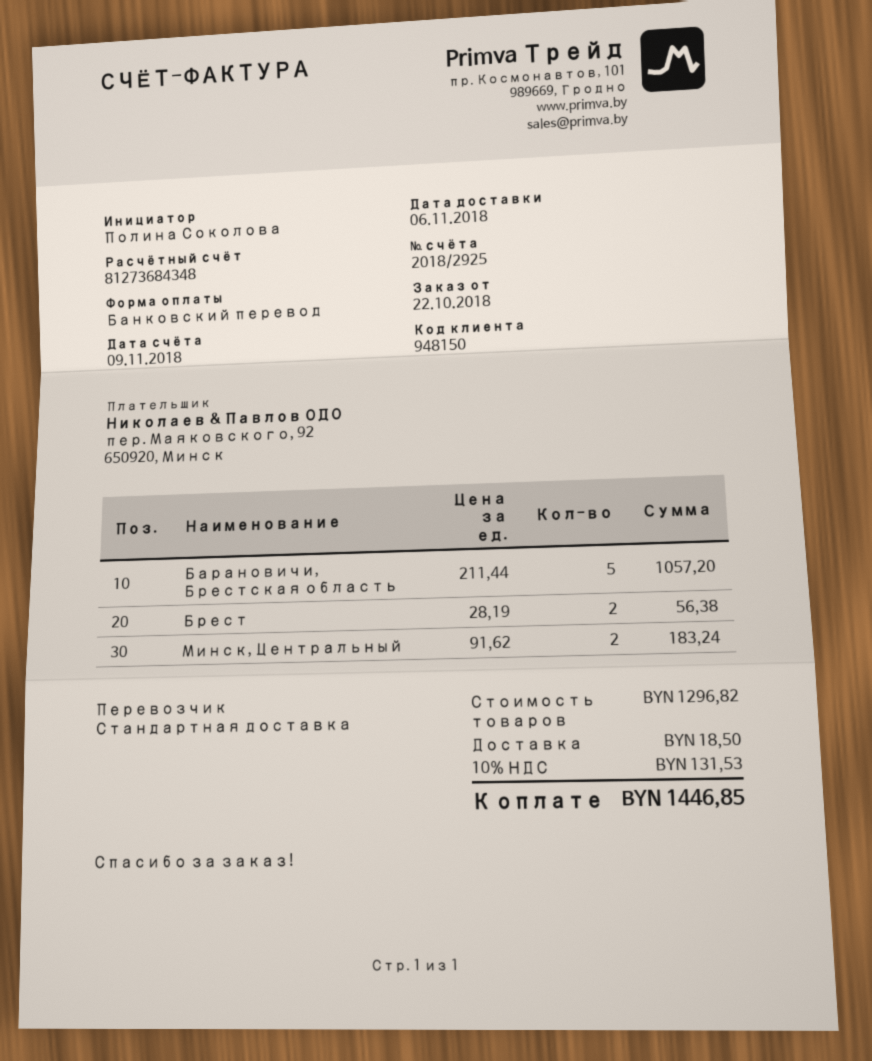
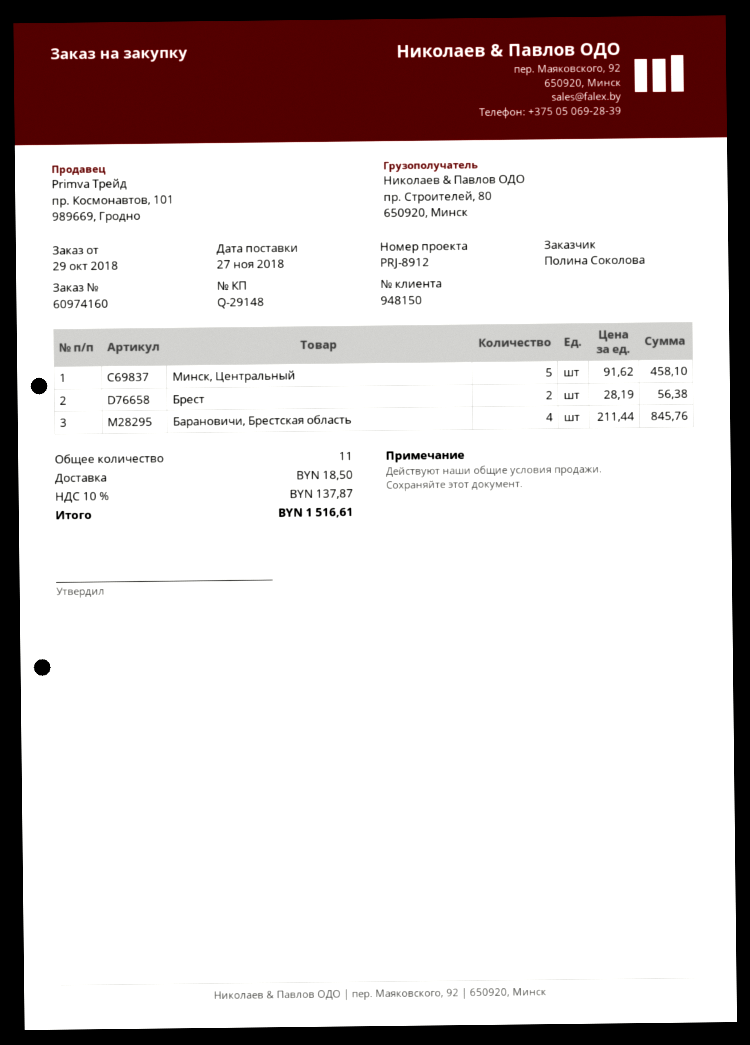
order date: 2018-10-22 -> 2018-10-29
delivery date: 2018-11-06 -> 2018-11-27
Барановичи, Брестская область: 5 x 211.44 = 1057.20 -> 4 x 211.44 = 845.76
Минск, Центральный: 2 x 91.62 = 183.24 -> 5 x 91.62 = 458.10
tax: 10% = 131.53 -> 10% = 137.87
total: 1446.85 -> 1516.61

